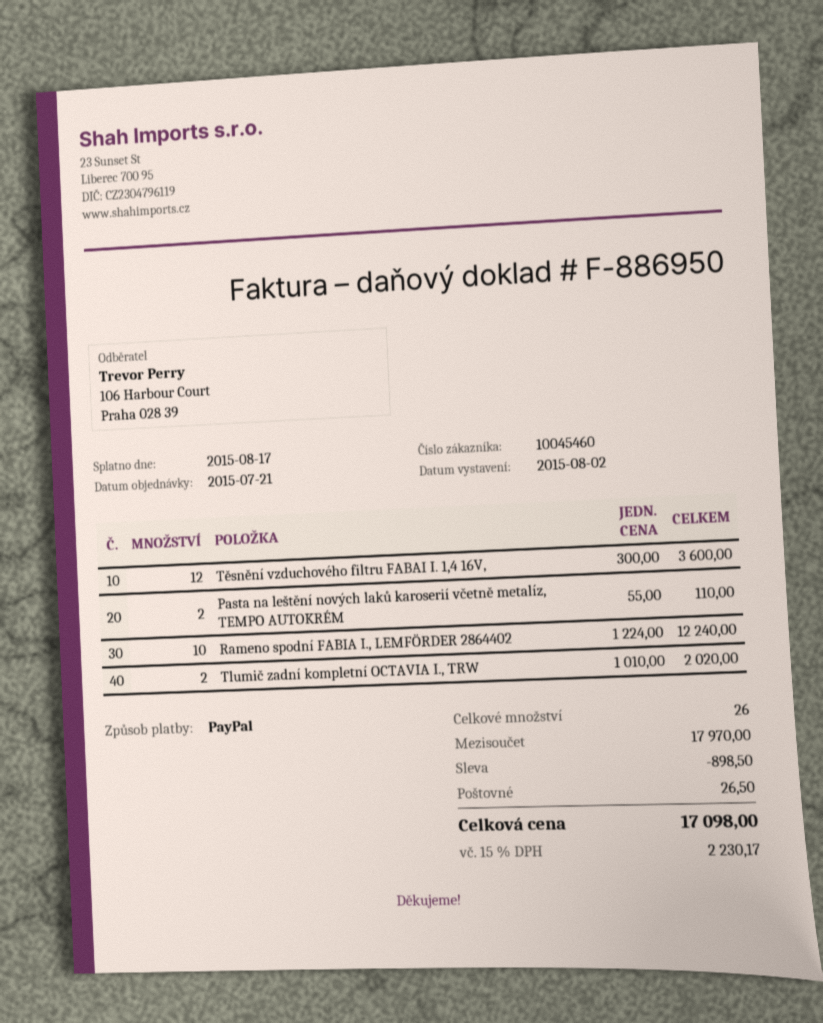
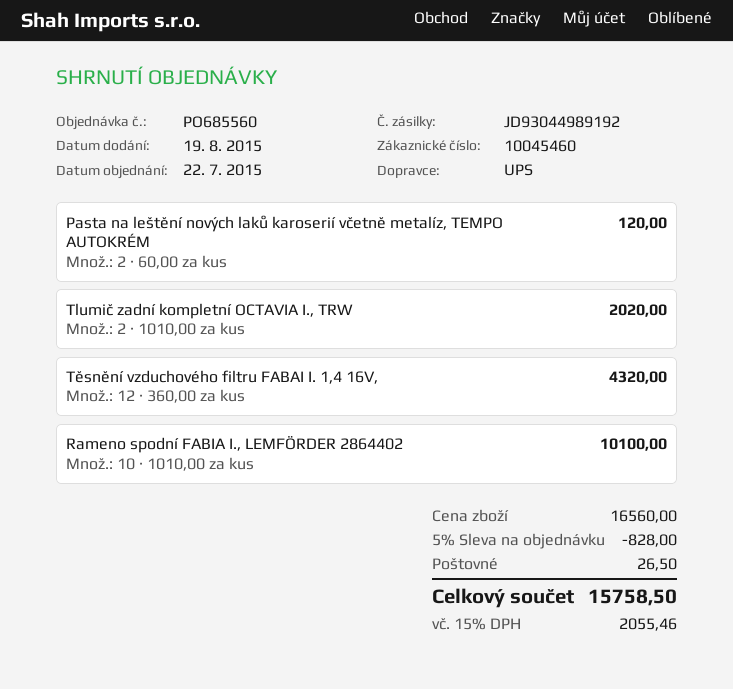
order date: 2015-07-21 -> 2015-07-22
Těsnění vzduchového filtru FABAI I. 1,4 16V,: 12 x 300.00 = 3600.00 -> 12 x 360.00 = 4320.00
Pasta na leštění nových laků karoserií včetně metalíz, TEMPO AUTOKRÉM: 2 x 55.00 = 110.00 -> 2 x 60.00 = 120.00
Rameno spodní FABIA I., LEMFÖRDER 2864402: 10 x 1224.00 = 12240.00 -> 10 x 1010.00 = 10100.00
subtotal: 17970.00 -> 16560.00
discount: 898.50 -> 828.00
tax: 15% = 2230.17 -> 15% = 2055.46
total: 17098.00 -> 15758.50

